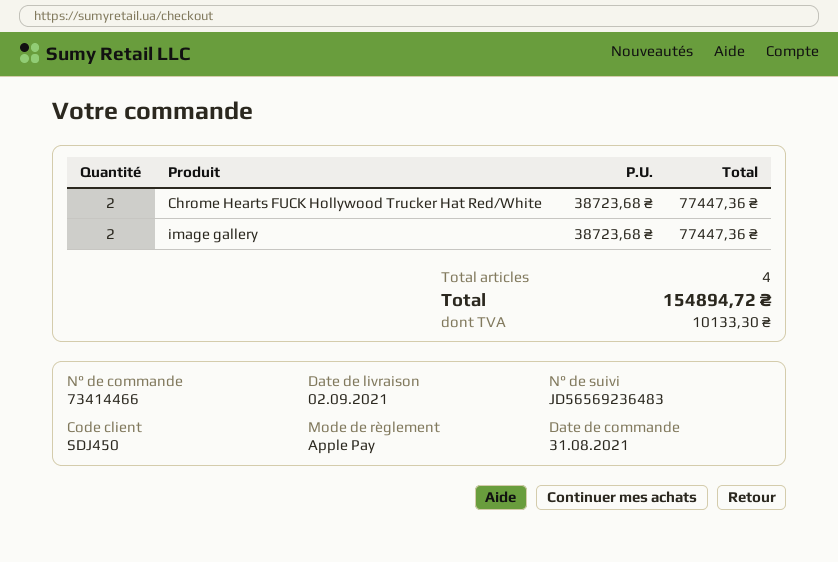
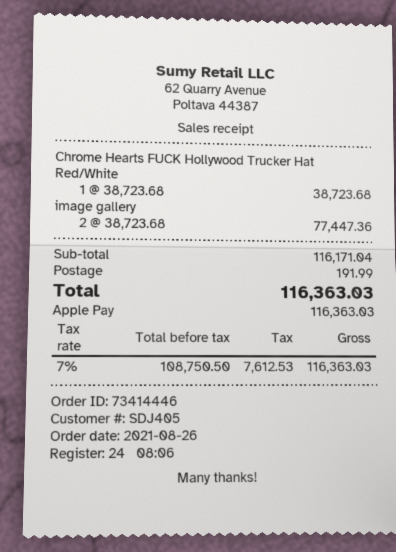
order number: 73414466 -> 73414446
order date: 2021-08-31 -> 2021-08-26
customer number: SDJ450 -> SDJ405
Chrome Hearts FUCK Hollywood Trucker Hat Red/White: 2 x 38723.68 = 77447.36 -> 1 x 38723.68 = 38723.68
shipping: none -> 191.99
tax: 10133.30 -> 7612.53
total: 154894.72 -> 116363.03

